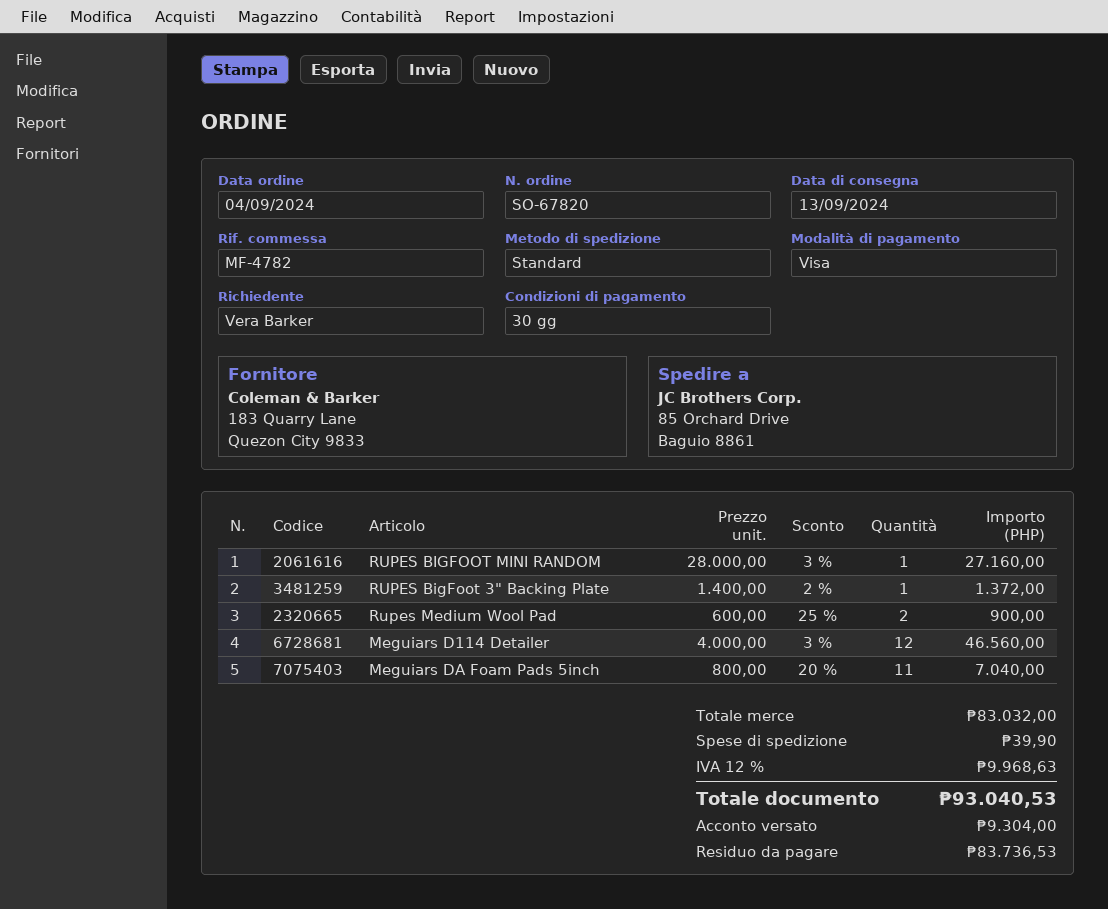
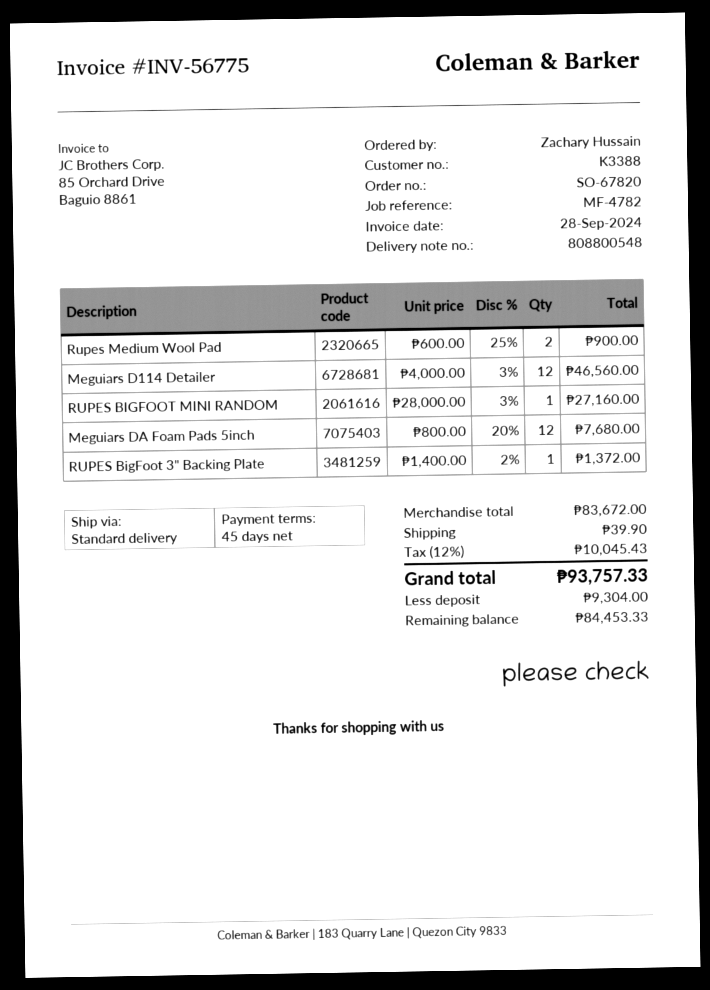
payment terms: 30 days -> 45 days
ordered by: Vera Barker -> Zachary Hussain
Meguiars DA Foam Pads 5inch: 11 x 800.00 - 20% = 7040.00 -> 12 x 800.00 - 20% = 7680.00
subtotal: 83032.00 -> 83672.00
tax: 12% = 9968.63 -> 12% = 10045.43
total: 93040.53 -> 93757.33
balance: 83736.53 -> 84453.33

